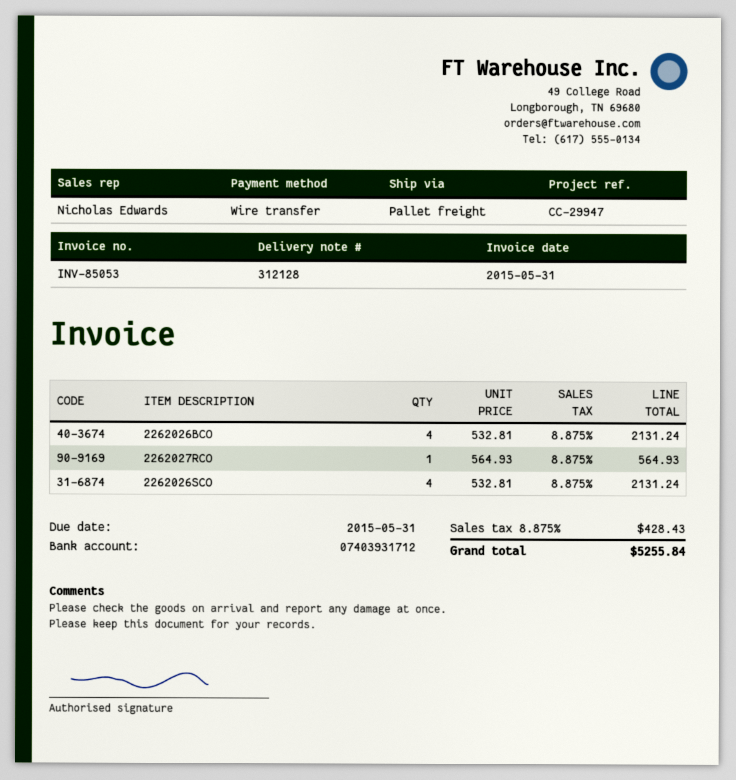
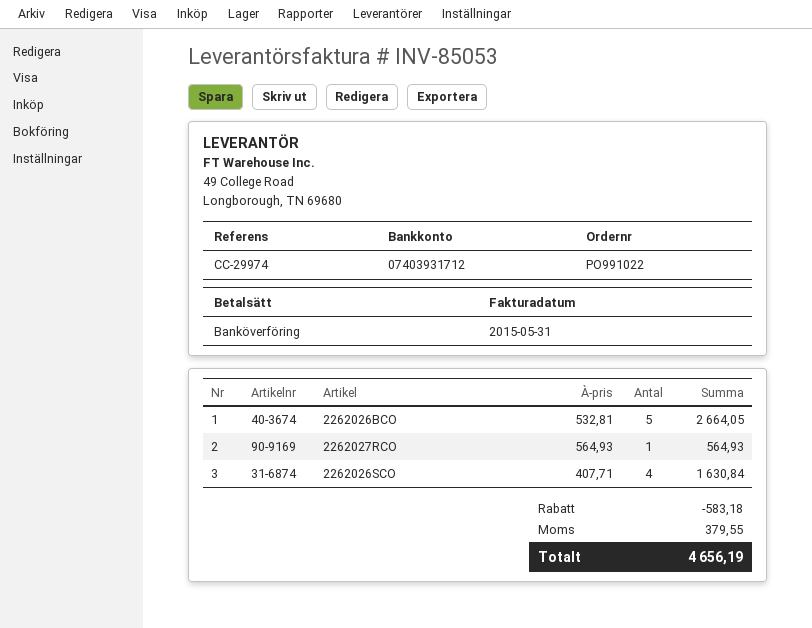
reference: CC-29947 -> CC-29974
2262026BCO: 4 x 532.81 = 2131.24 -> 5 x 532.81 = 2664.05
2262026SCO: 4 x 532.81 = 2131.24 -> 4 x 407.71 = 1630.84
discount: none -> 583.18
tax: 428.43 -> 379.55
total: 5255.84 -> 4656.19

